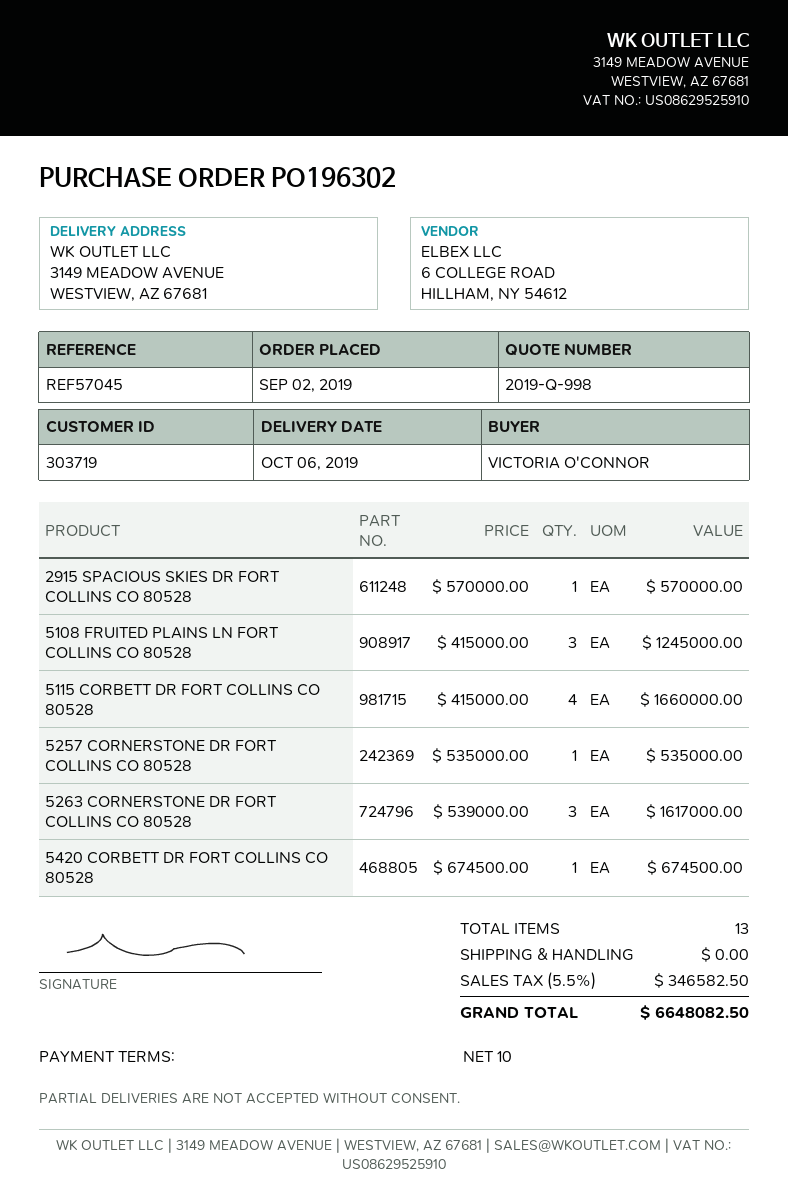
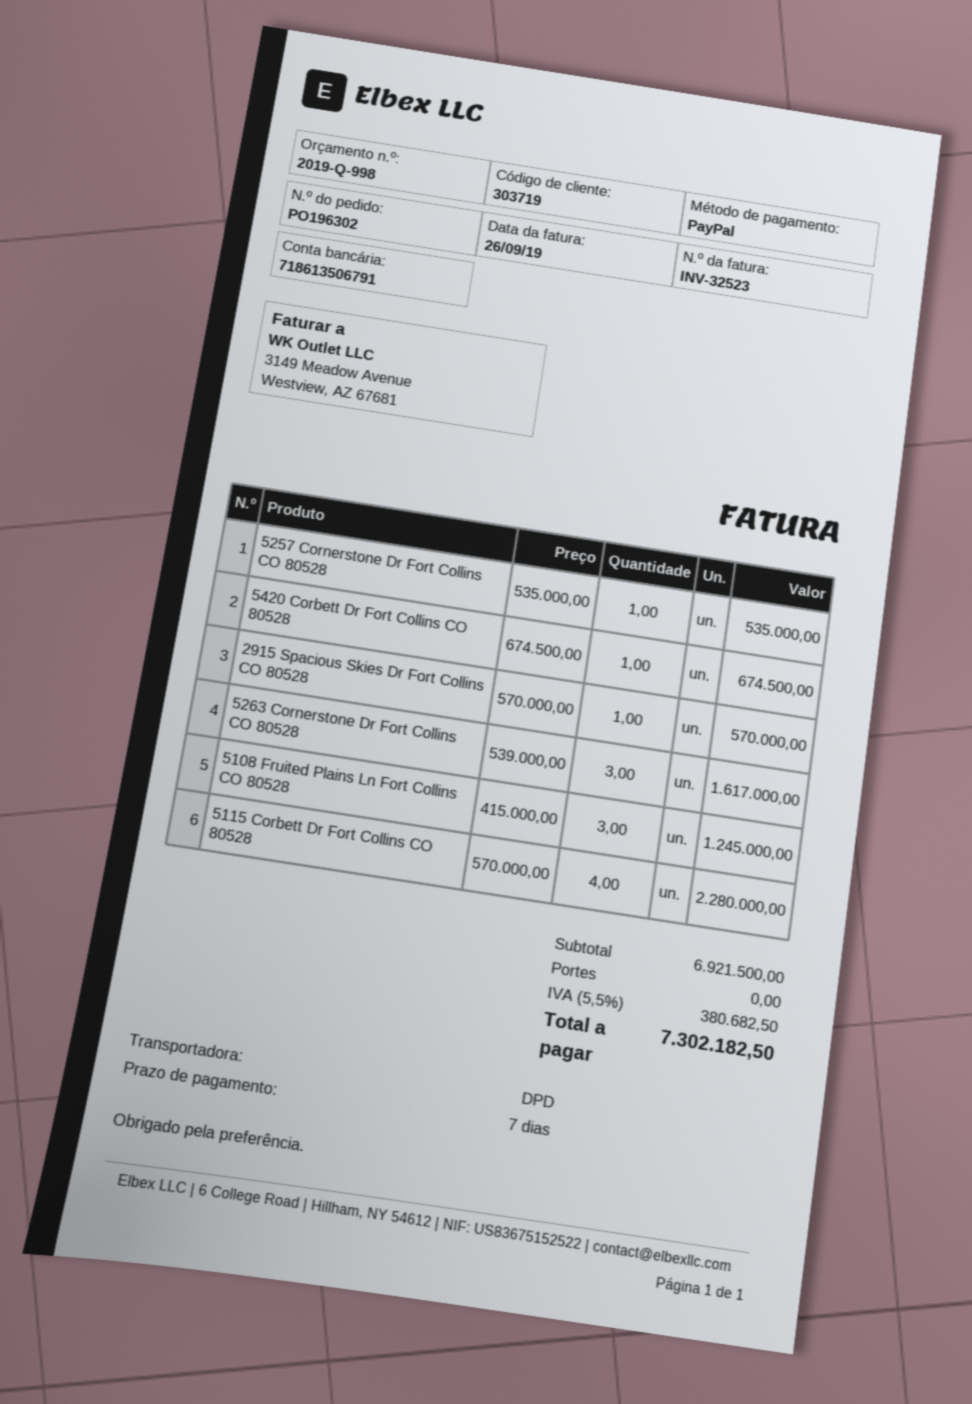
payment terms: 10 days -> 7 days
5115 CORBETT DR FORT COLLINS CO 80528: 4 x 415000.00 = 1660000.00 -> 4 x 570000.00 = 2280000.00
tax: 5.5% = 346582.50 -> 5.5% = 380682.50
total: 6648082.50 -> 7302182.50

